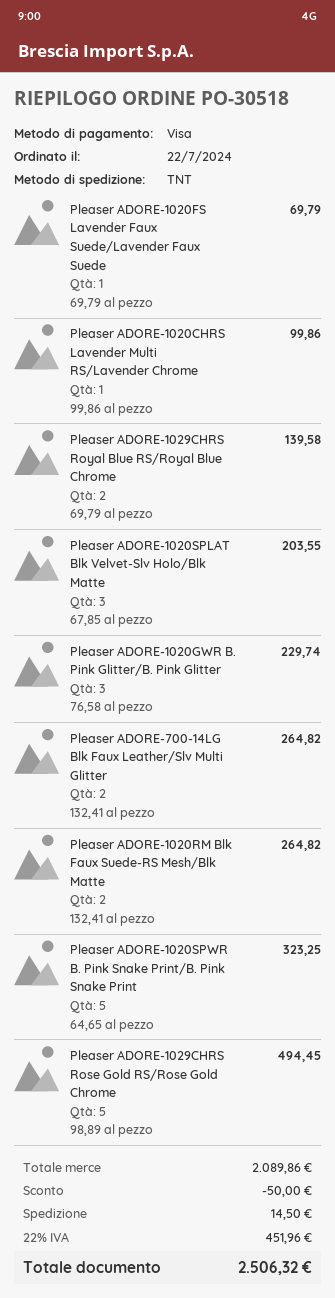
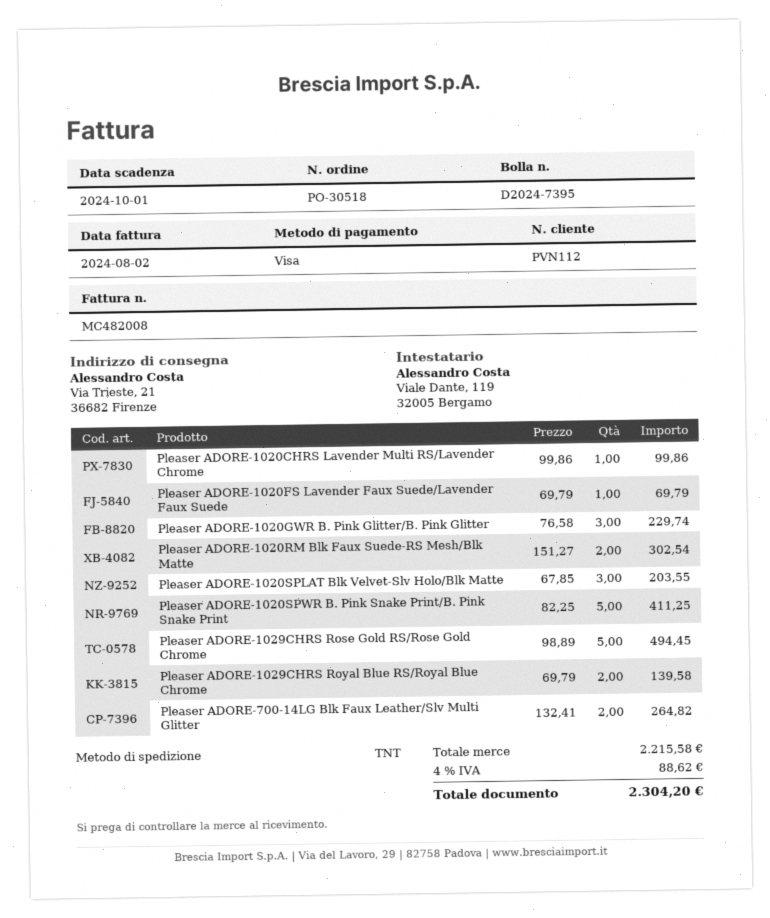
Pleaser ADORE-1020RM Blk Faux Suede-RS Mesh/Blk Matte: 2 x 132.41 = 264.82 -> 2 x 151.27 = 302.54
Pleaser ADORE-1020SPWR B. Pink Snake Print/B. Pink Snake Print: 5 x 64.65 = 323.25 -> 5 x 82.25 = 411.25
subtotal: 2089.86 -> 2215.58
discount: 50.00 -> none
shipping: 14.50 -> none
tax: 22% = 451.96 -> 4% = 88.62
total: 2506.32 -> 2304.20

